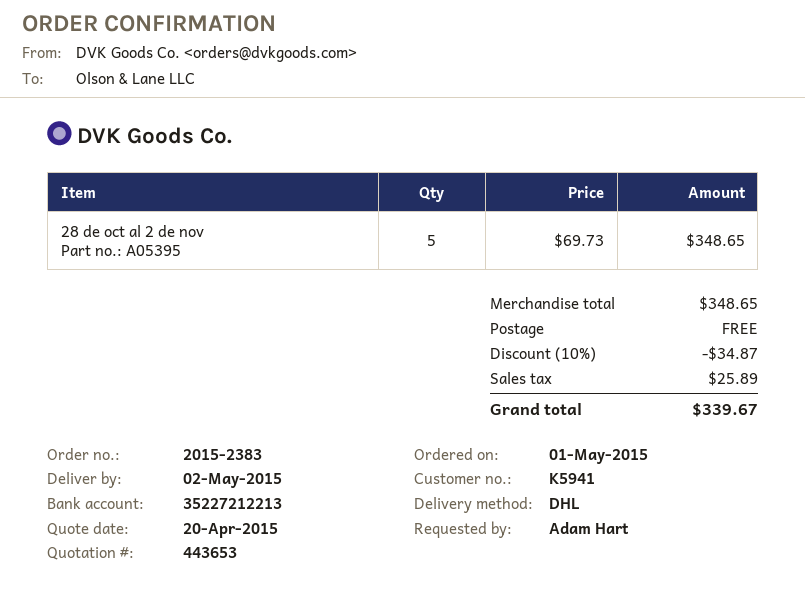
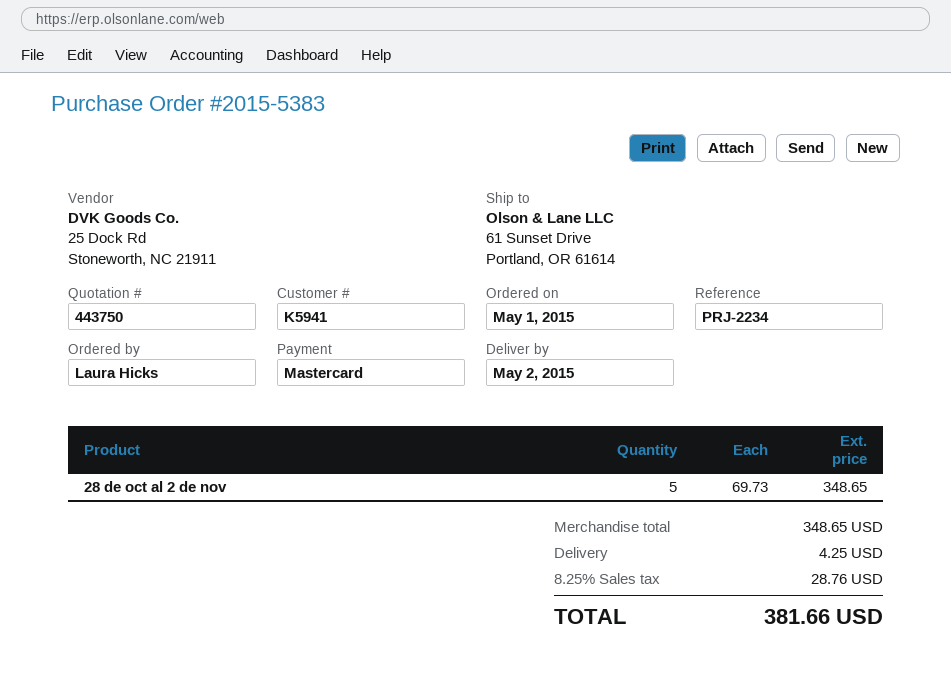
quote number: 443653 -> 443750
order number: 2015-2383 -> 2015-5383
ordered by: Adam Hart -> Laura Hicks
discount: 10% = 34.87 -> none
shipping: 0.00 -> 4.25
tax: 25.89 -> 28.76
total: 339.67 -> 381.66

